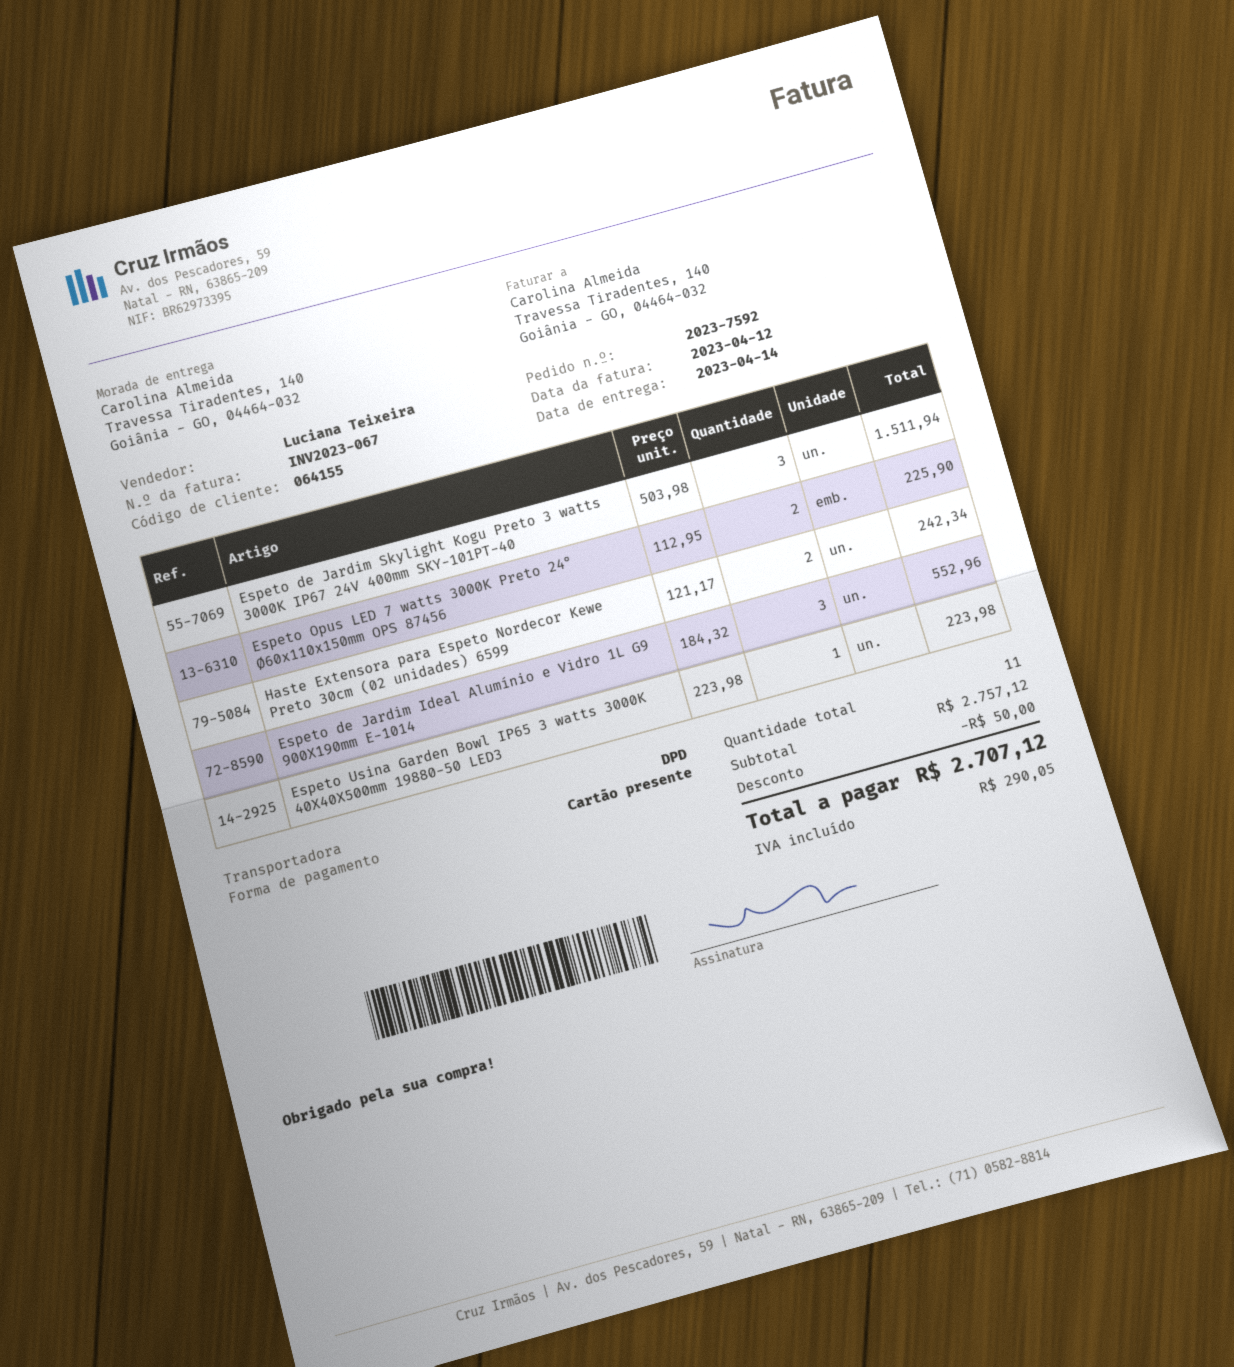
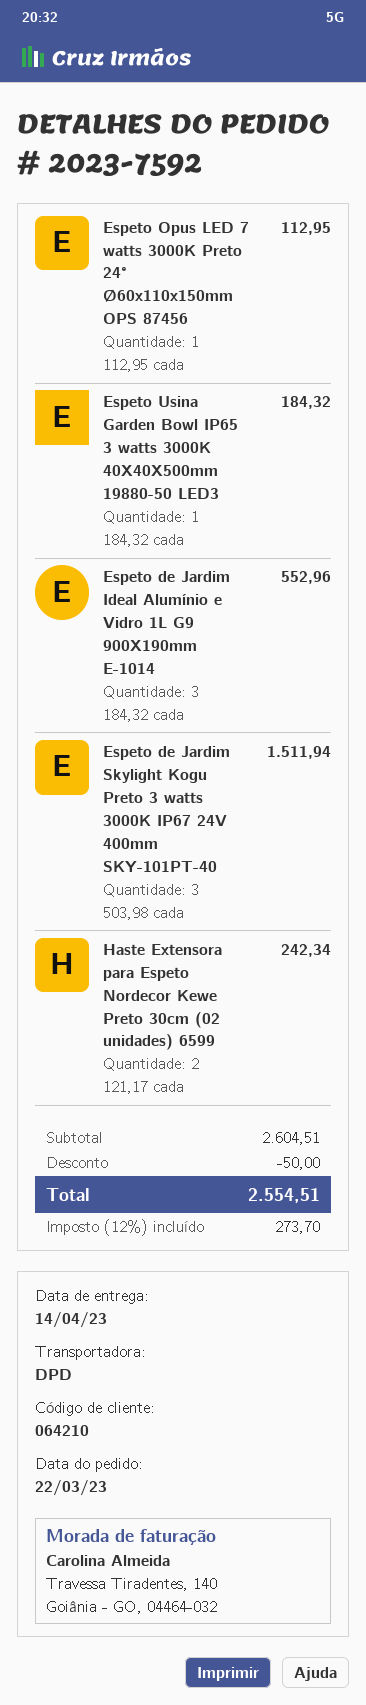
customer number: 064155 -> 064210
Espeto Opus LED 7 watts 3000K Preto 24° Ø60x110x150mm OPS 87456: 2 x 112.95 = 225.90 -> 1 x 112.95 = 112.95
Espeto Usina Garden Bowl IP65 3 watts 3000K 40X40X500mm 19880-50 LED3: 1 x 223.98 = 223.98 -> 1 x 184.32 = 184.32
subtotal: 2757.12 -> 2604.51
tax: 290.05 -> 273.70
total: 2707.12 -> 2554.51

